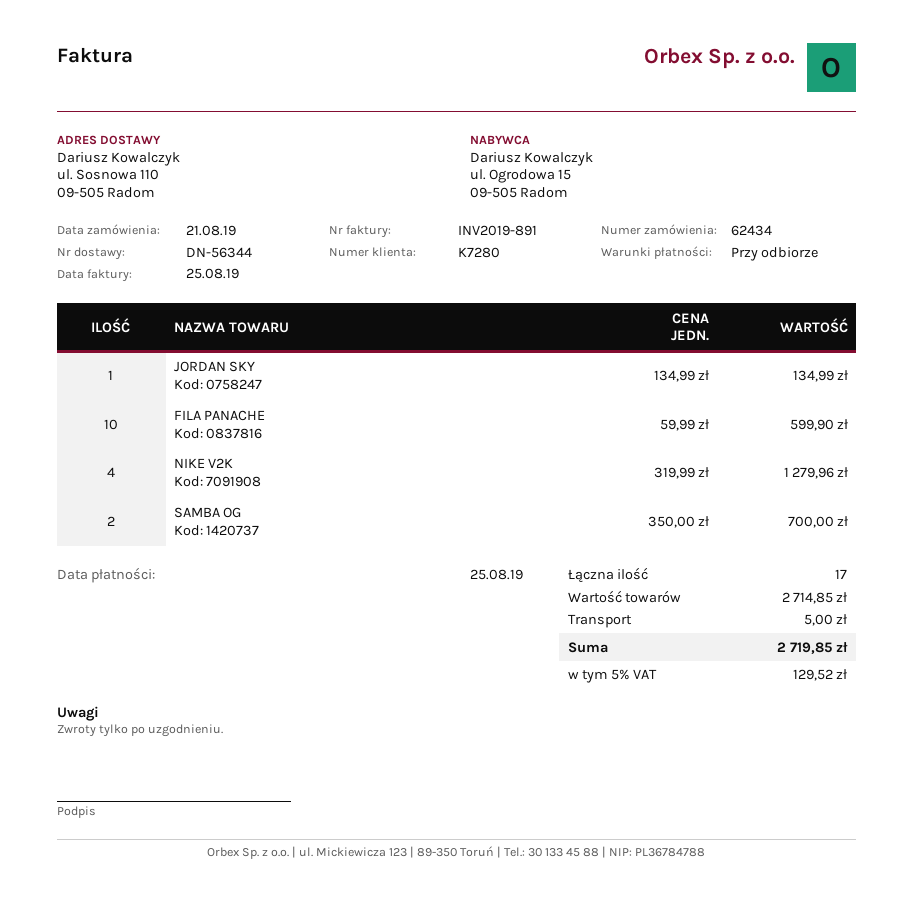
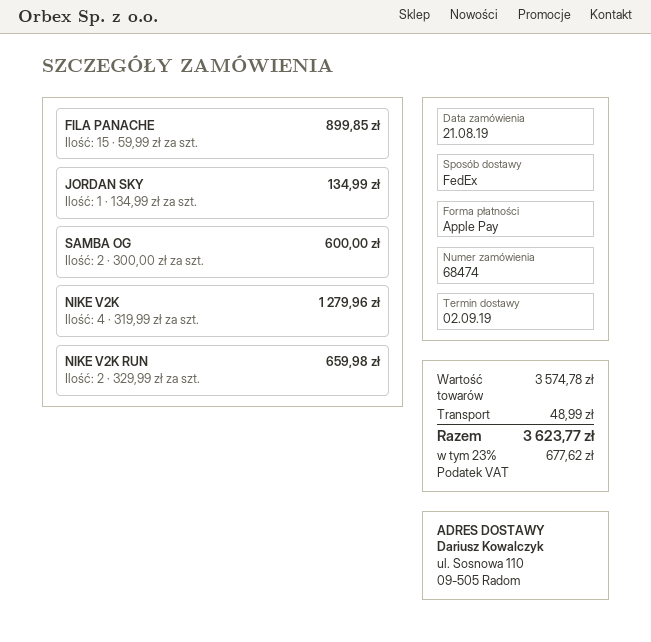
order number: 62434 -> 68474
FILA PANACHE: 10 x 59.99 = 599.90 -> 15 x 59.99 = 899.85
SAMBA OG: 2 x 350.00 = 700.00 -> 2 x 300.00 = 600.00
NIKE V2K RUN: none -> 2 x 329.99 = 659.98
subtotal: 2714.85 -> 3574.78
shipping: 5.00 -> 48.99
tax: 5% = 129.52 -> 23% = 677.62
total: 2719.85 -> 3623.77

